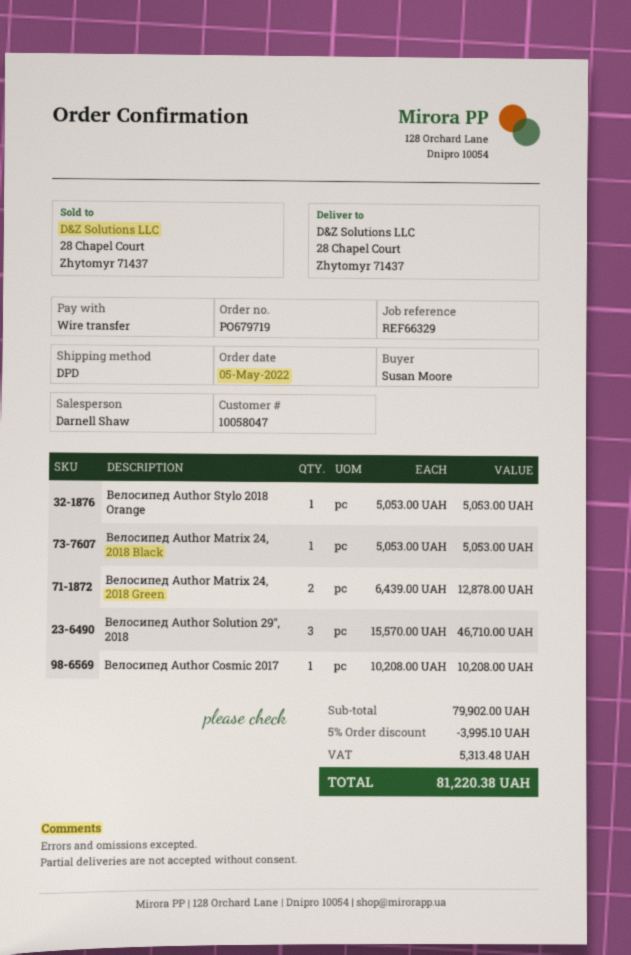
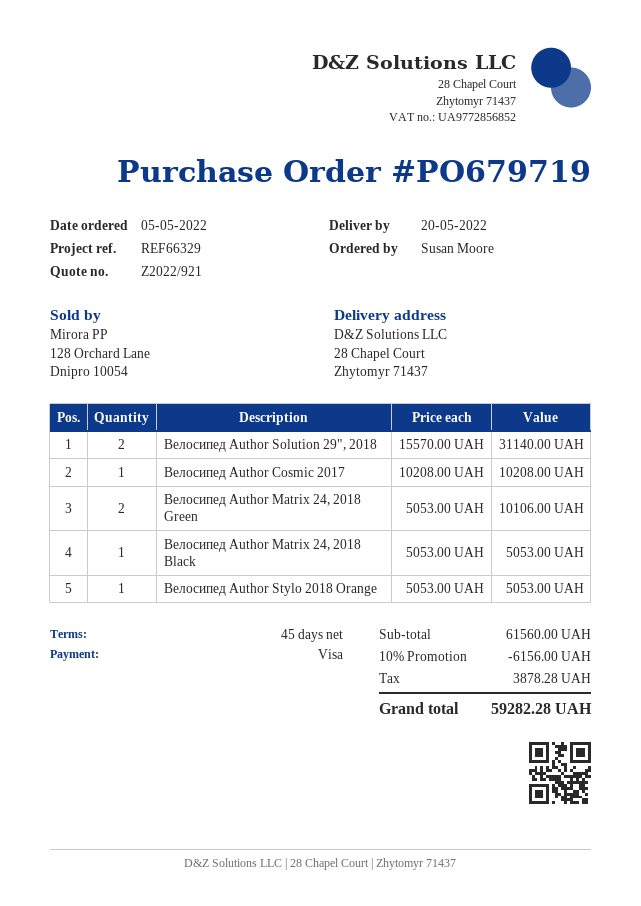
payment method: bank transfer -> Visa
Велосипед Author Matrix 24, 2018 Green: 2 x 6439.00 = 12878.00 -> 2 x 5053.00 = 10106.00
Велосипед Author Solution 29", 2018: 3 x 15570.00 = 46710.00 -> 2 x 15570.00 = 31140.00
subtotal: 79902.00 -> 61560.00
discount: 5% = 3995.10 -> 10% = 6156.00
tax: 5313.48 -> 3878.28
total: 81220.38 -> 59282.28

